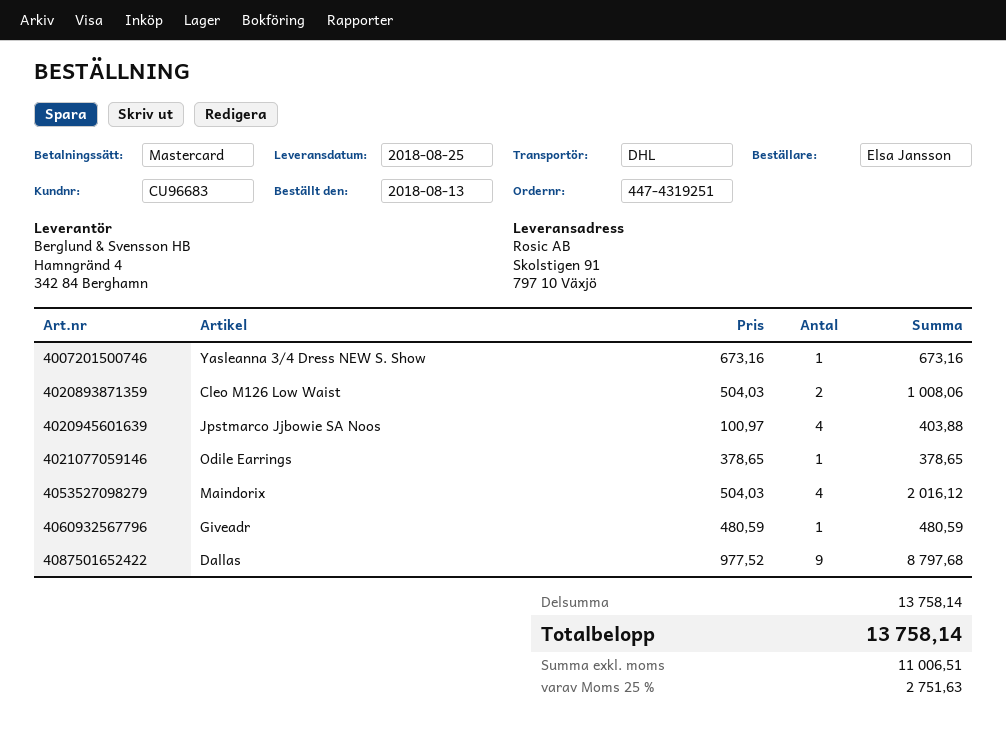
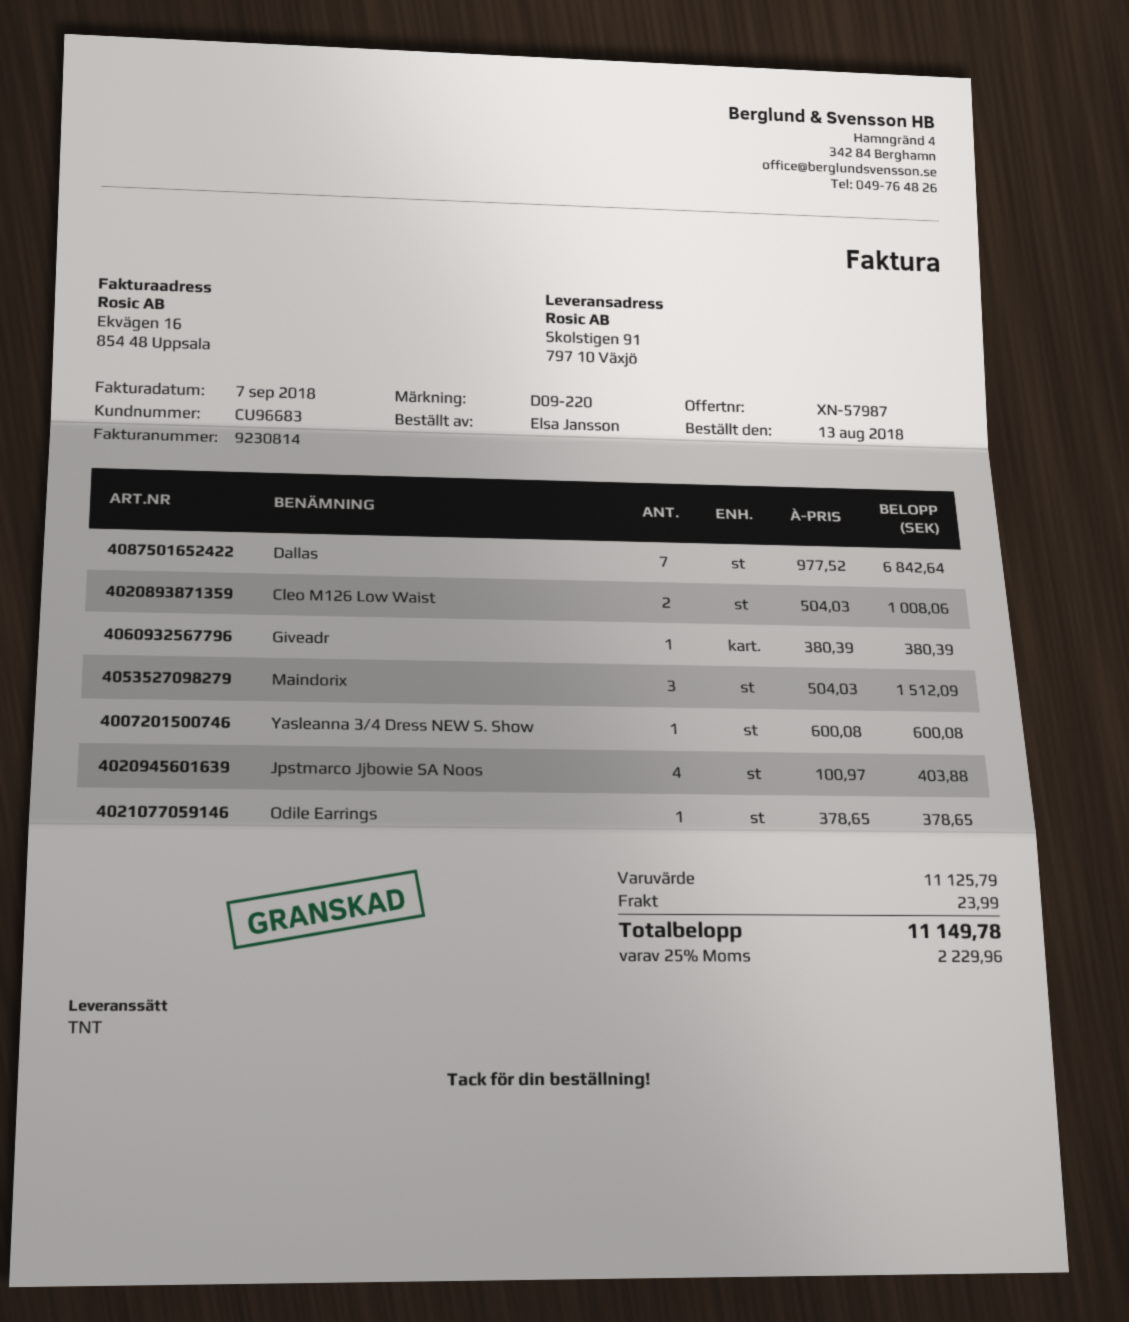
shipping method: DHL -> TNT
Yasleanna 3/4 Dress NEW S. Show: 1 x 673.16 = 673.16 -> 1 x 600.08 = 600.08
Maindorix: 4 x 504.03 = 2016.12 -> 3 x 504.03 = 1512.09
Giveadr: 1 x 480.59 = 480.59 -> 1 x 380.39 = 380.39
Dallas: 9 x 977.52 = 8797.68 -> 7 x 977.52 = 6842.64
subtotal: 13758.14 -> 11125.79
shipping: none -> 23.99
tax: 25% = 2751.63 -> 25% = 2229.96
total: 13758.14 -> 11149.78

